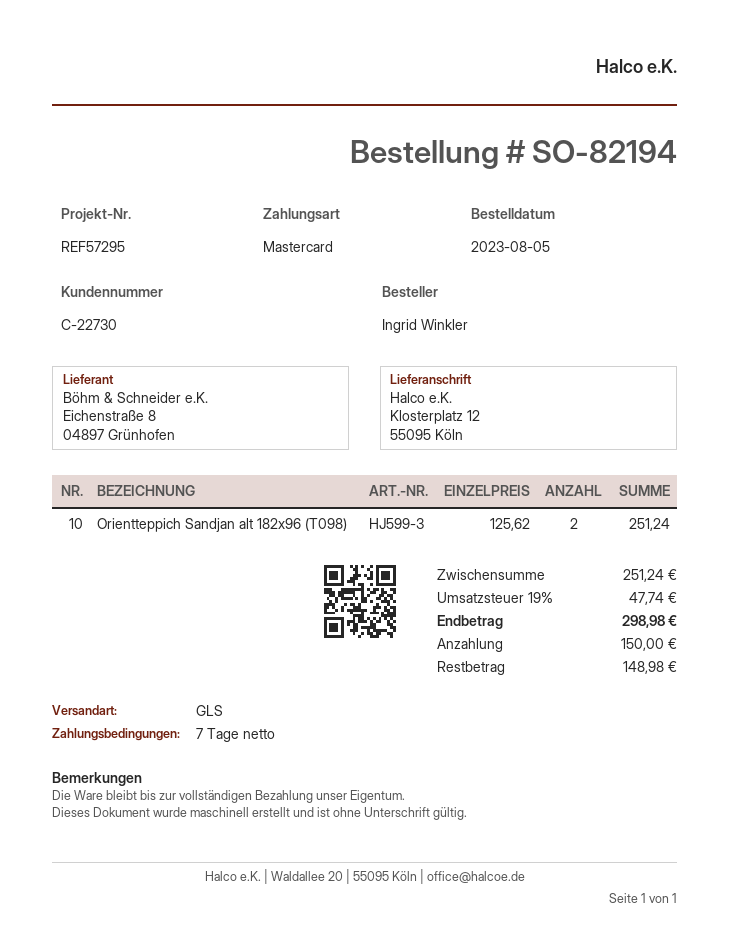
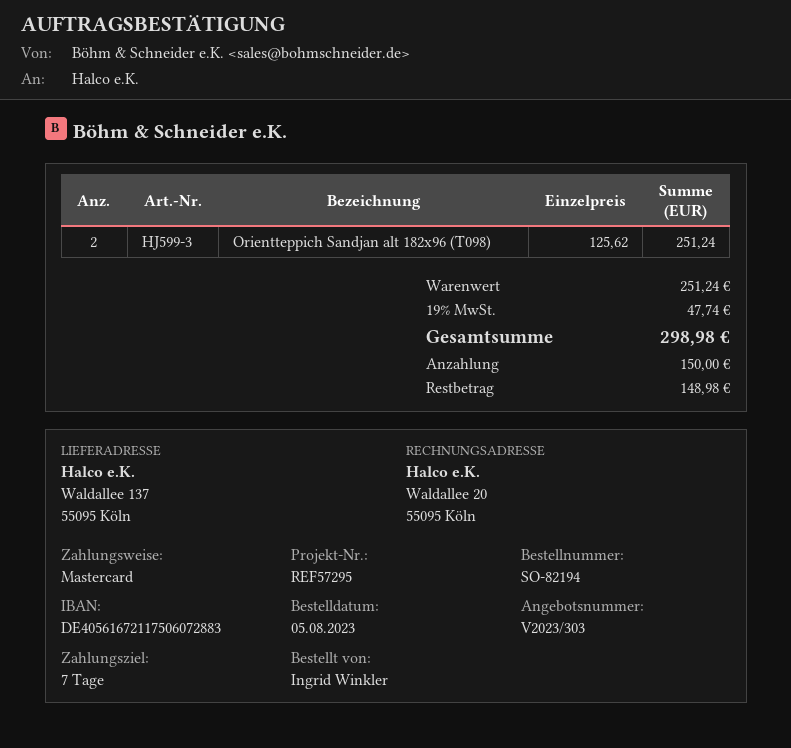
ship to: Klosterplatz 12, 55095 Köln -> Waldallee 137, 55095 Köln

